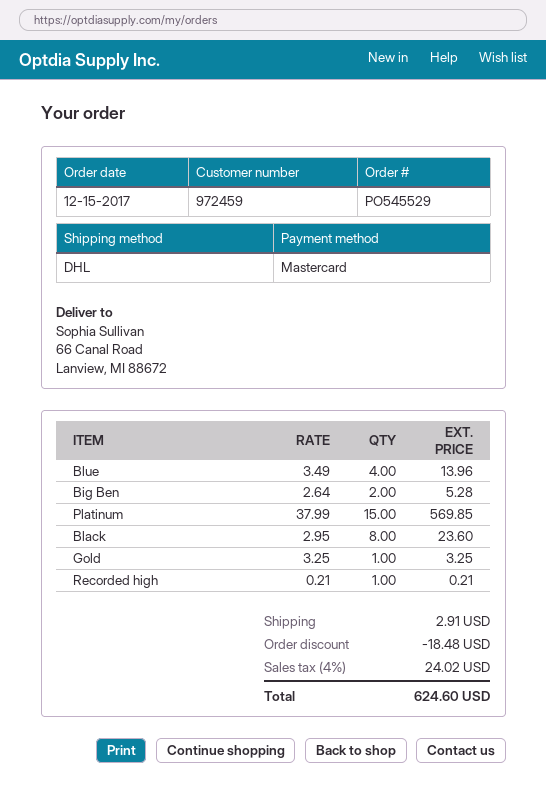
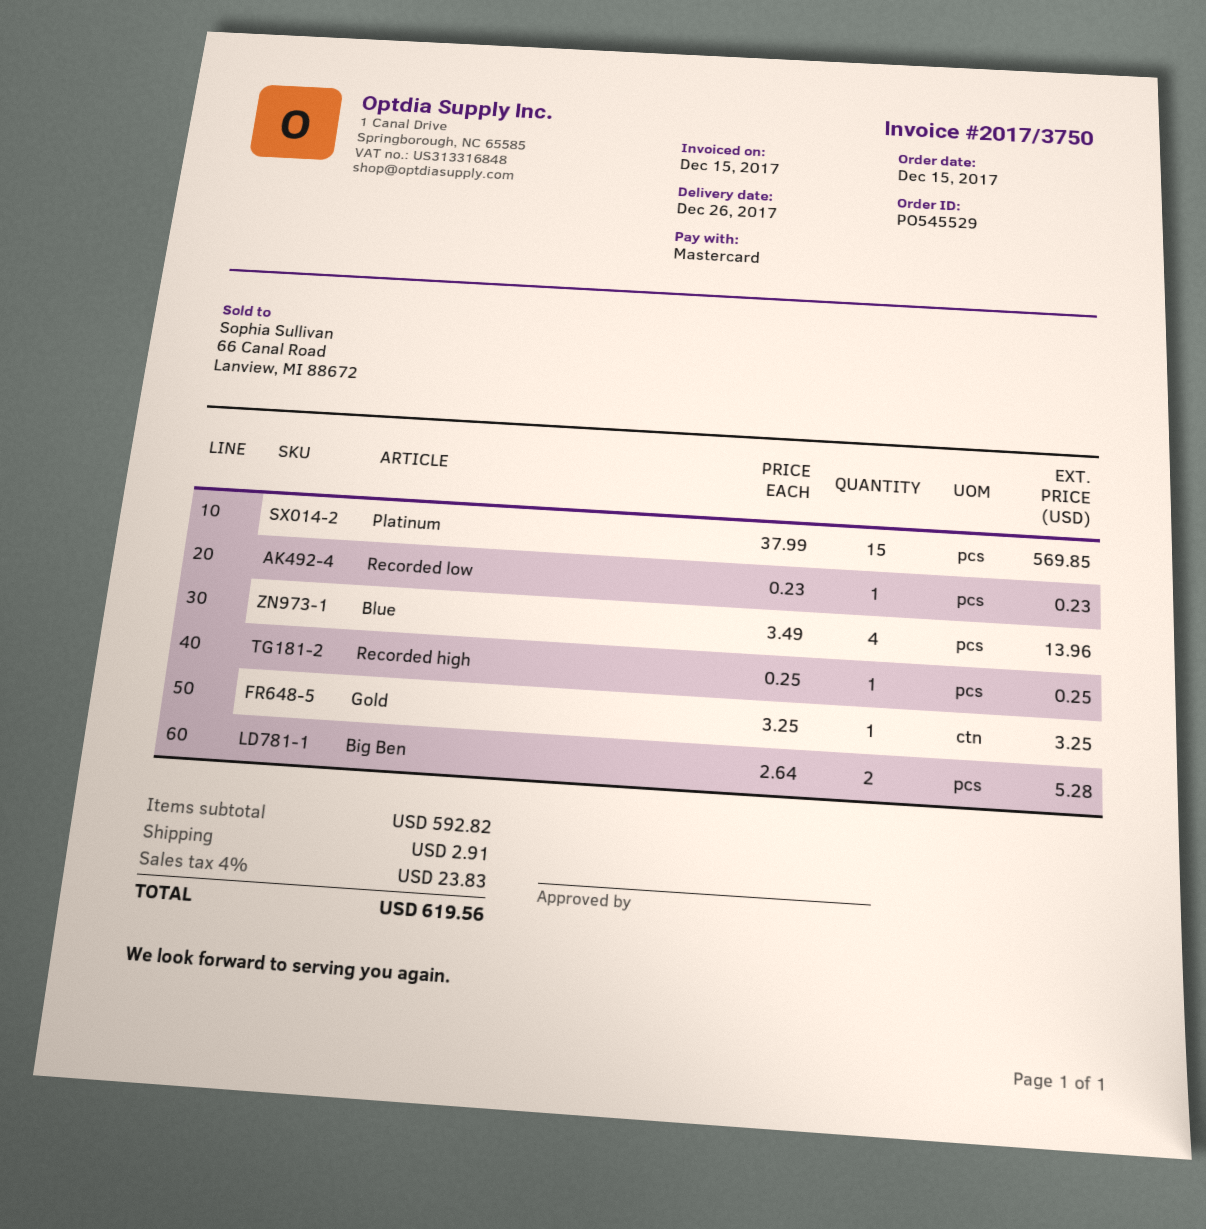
Black: 8 x 2.95 = 23.60 -> none
Recorded high: 1 x 0.21 = 0.21 -> 1 x 0.25 = 0.25
Recorded low: none -> 1 x 0.23 = 0.23
discount: 18.48 -> none
tax: 4% = 24.02 -> 4% = 23.83
total: 624.60 -> 619.56

